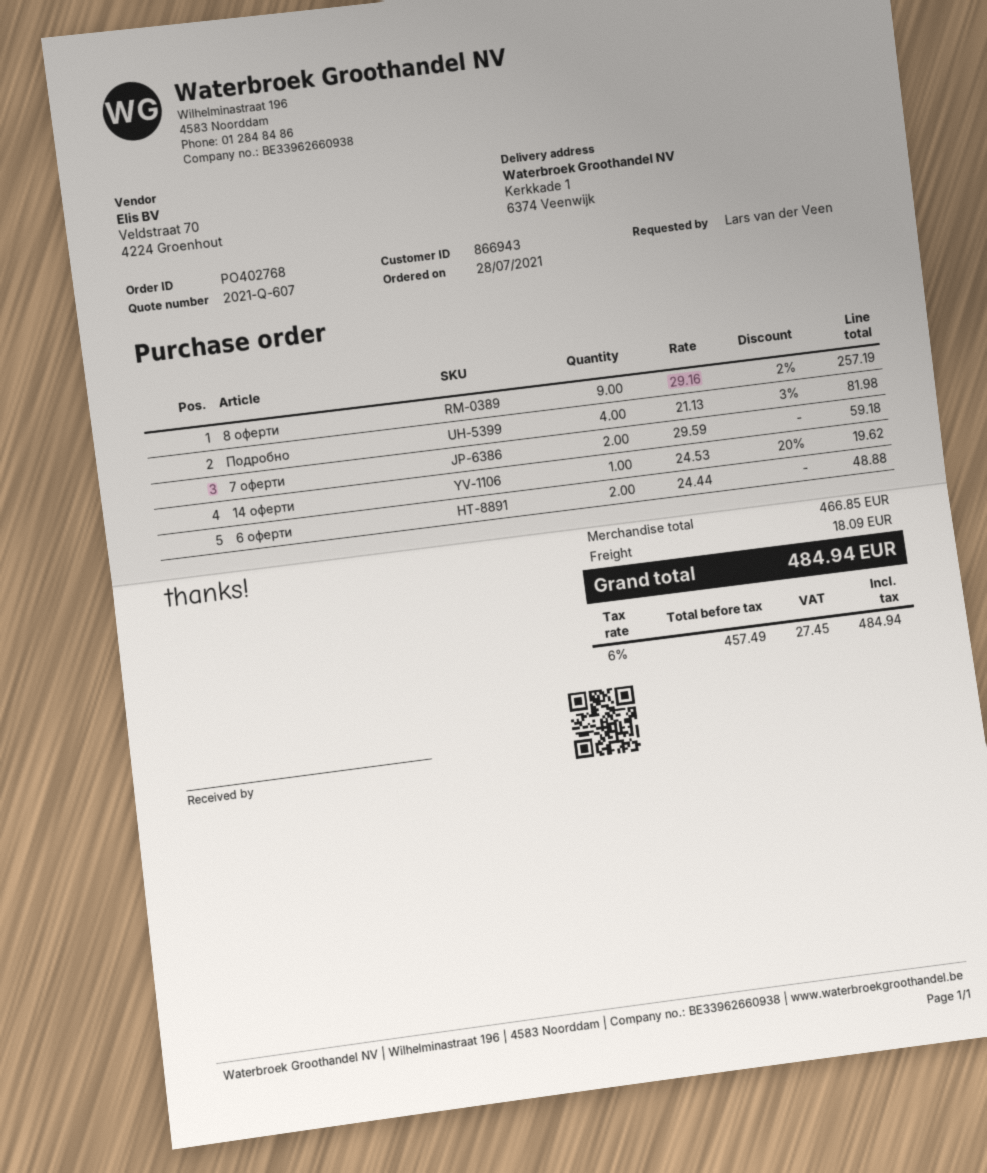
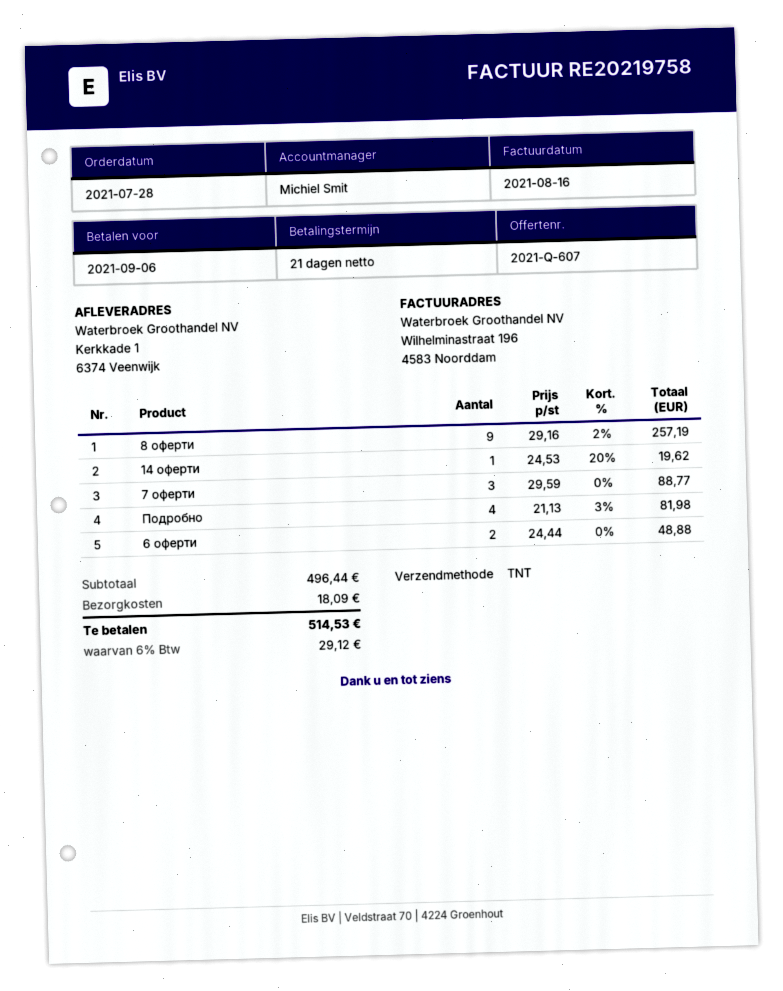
7 оферти: 2 x 29.59 = 59.18 -> 3 x 29.59 = 88.77
subtotal: 466.85 -> 496.44
tax: 6% = 27.45 -> 6% = 29.12
total: 484.94 -> 514.53

